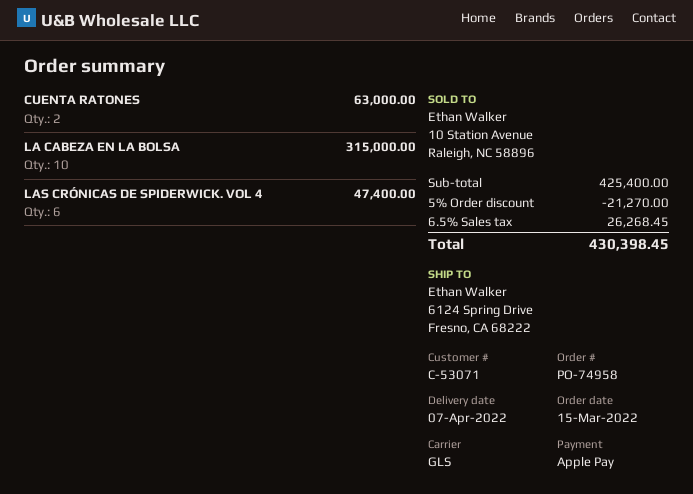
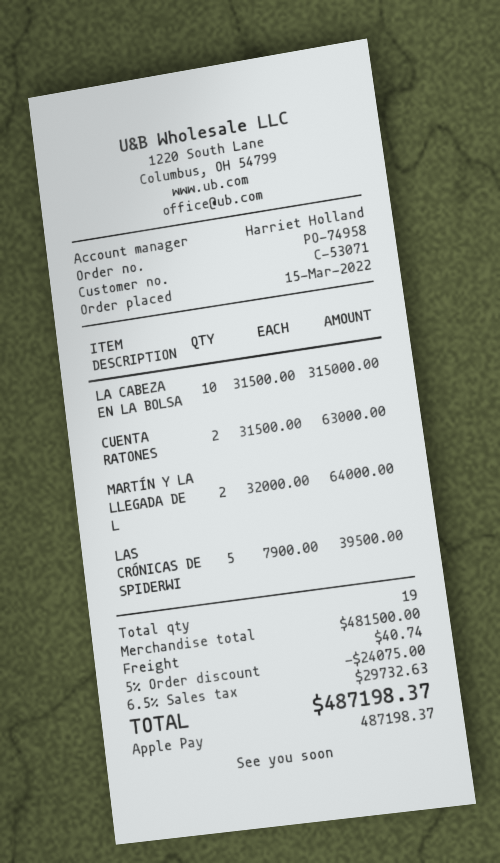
LAS CRÓNICAS DE SPIDERWICK. VOL 4: 6 for 47400.00 -> 5 for 39500.00
MARTÍN Y LA LLEGADA DE L: none -> 2 for 64000.00
subtotal: 425400.00 -> 481500.00
discount: 5% = 21270.00 -> 5% = 24075.00
shipping: none -> 40.74
tax: 6.5% = 26268.45 -> 6.5% = 29732.63
total: 430398.45 -> 487198.37

